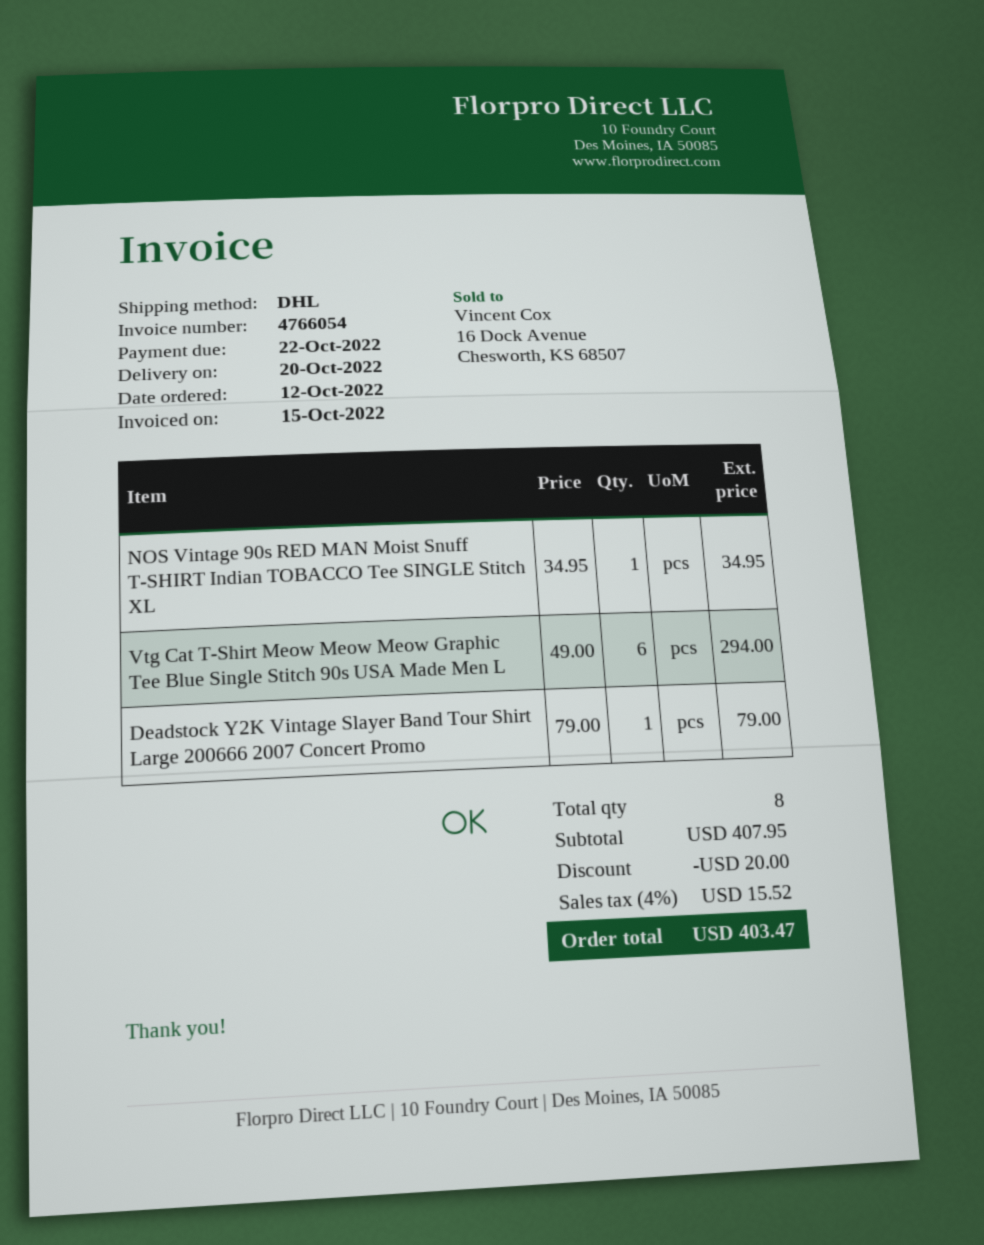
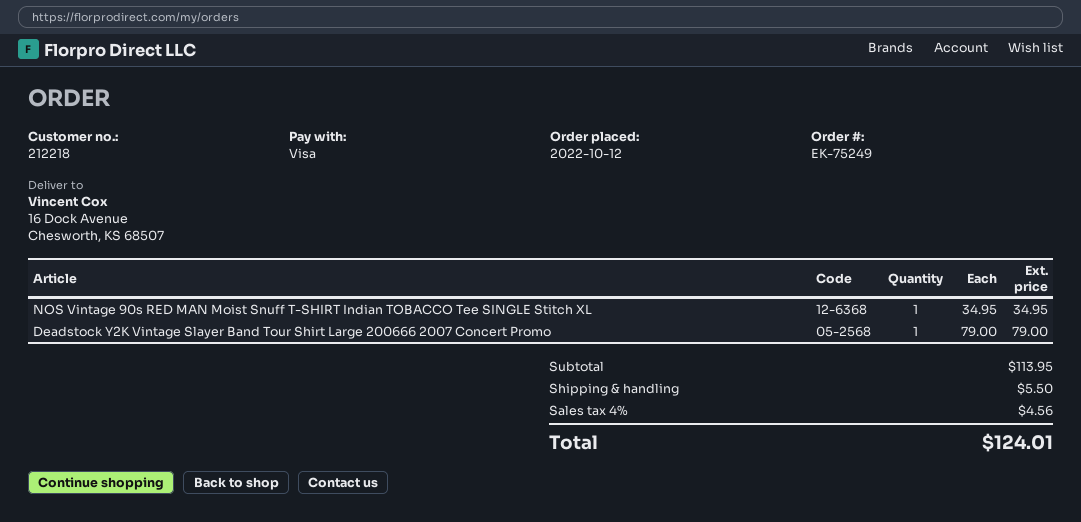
Vtg Cat T-Shirt Meow Meow Meow Graphic Tee Blue Single Stitch 90s USA Made Men L: 6 x 49.00 = 294.00 -> none
subtotal: 407.95 -> 113.95
discount: 20.00 -> none
shipping: none -> 5.50
tax: 4% = 15.52 -> 4% = 4.56
total: 403.47 -> 124.01

